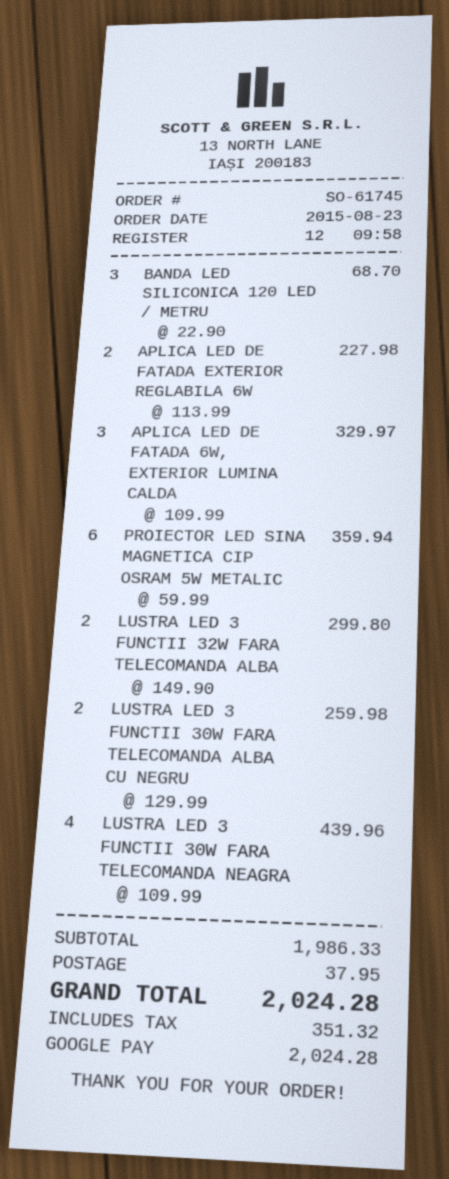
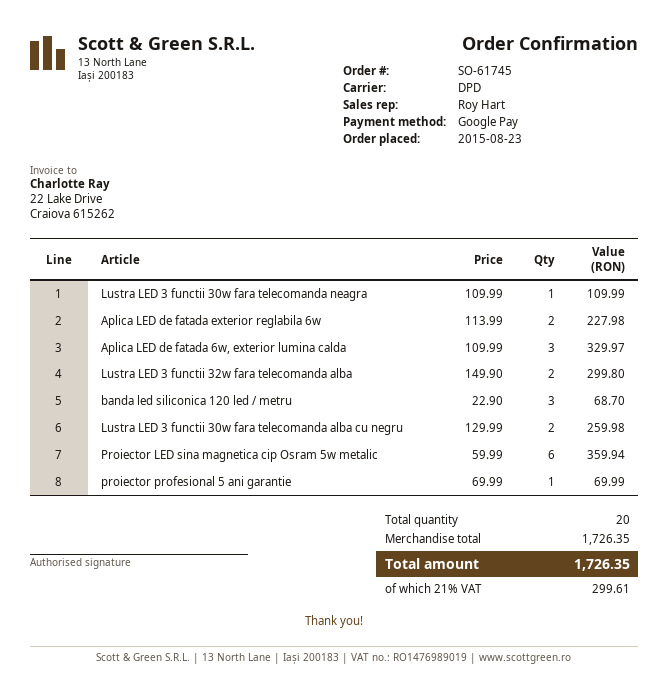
LUSTRA LED 3 FUNCTII 30W FARA TELECOMANDA NEAGRA: 4 x 109.99 = 439.96 -> 1 x 109.99 = 109.99
proiector profesional 5 ani garantie: none -> 1 x 69.99 = 69.99
subtotal: 1986.33 -> 1726.35
shipping: 37.95 -> none
tax: 351.32 -> 299.61
total: 2024.28 -> 1726.35

